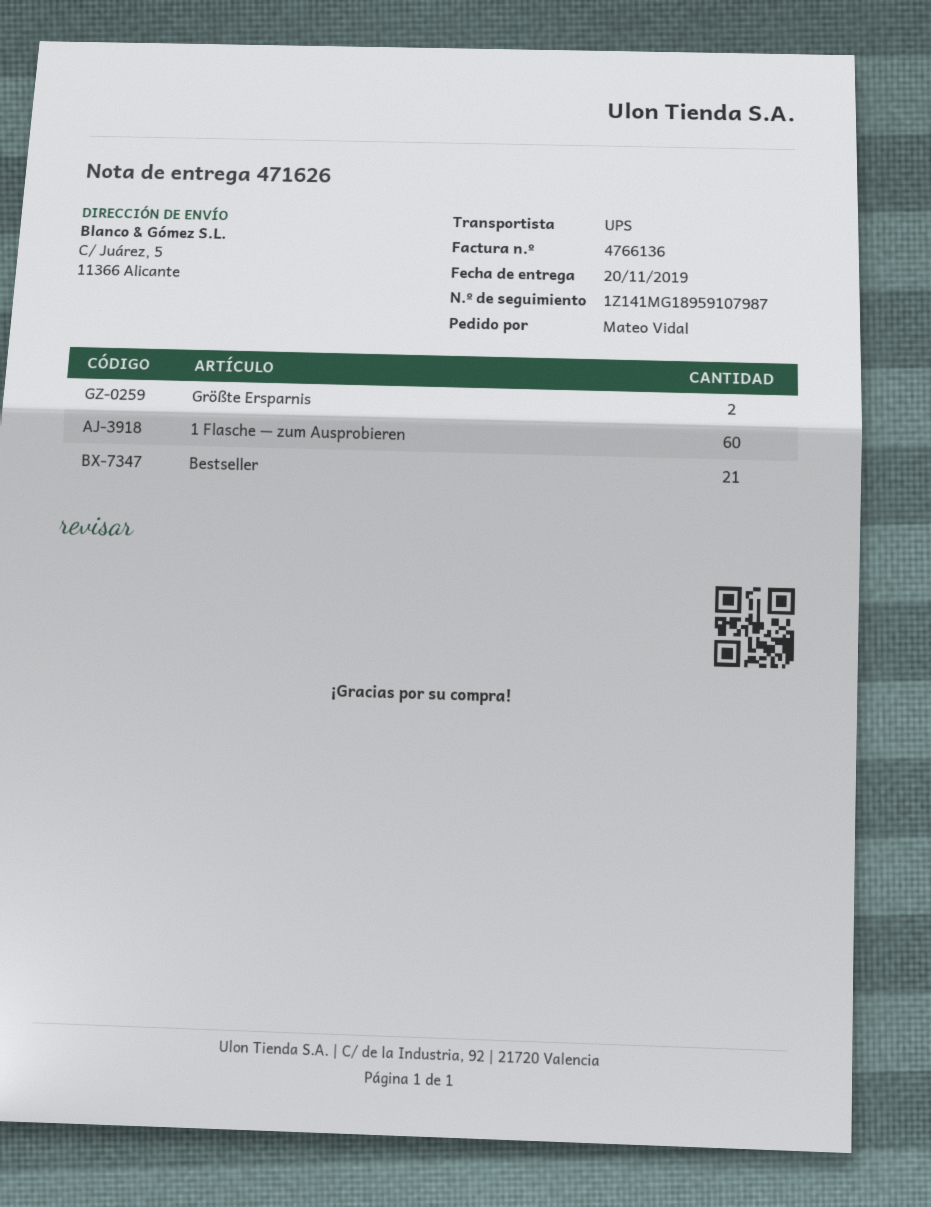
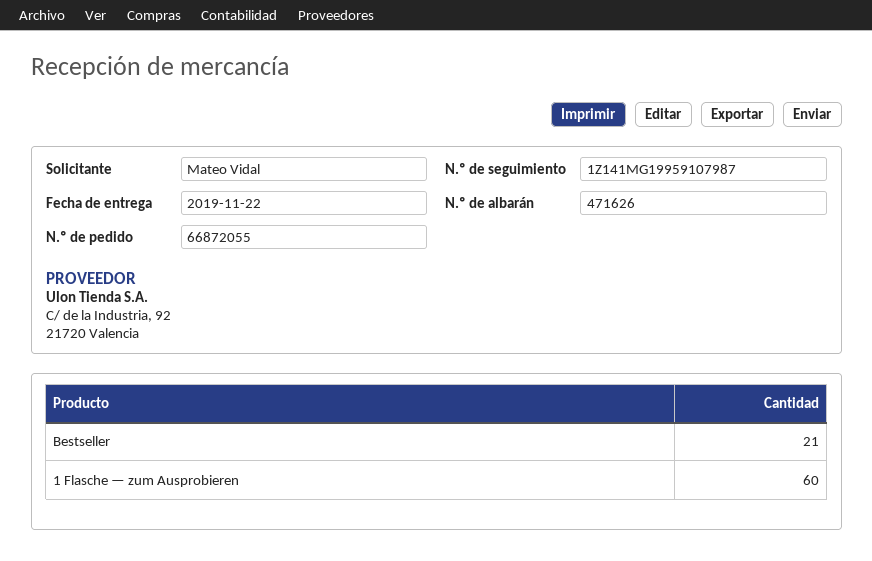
delivery date: 2019-11-20 -> 2019-11-22
tracking number: 1Z141MG18959107987 -> 1Z141MG19959107987
Größte Ersparnis: 2 -> none

